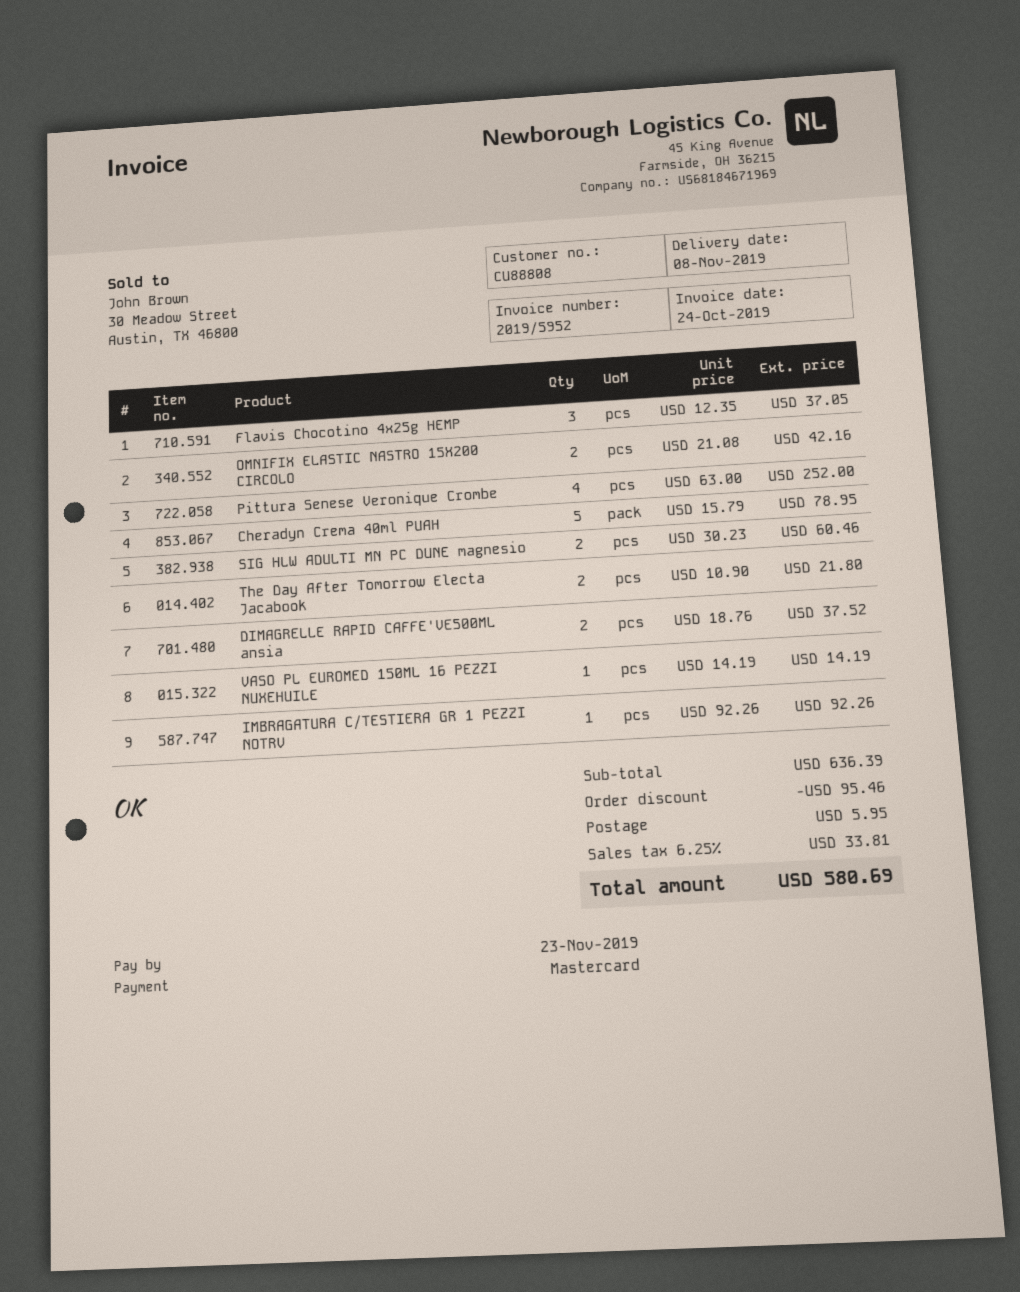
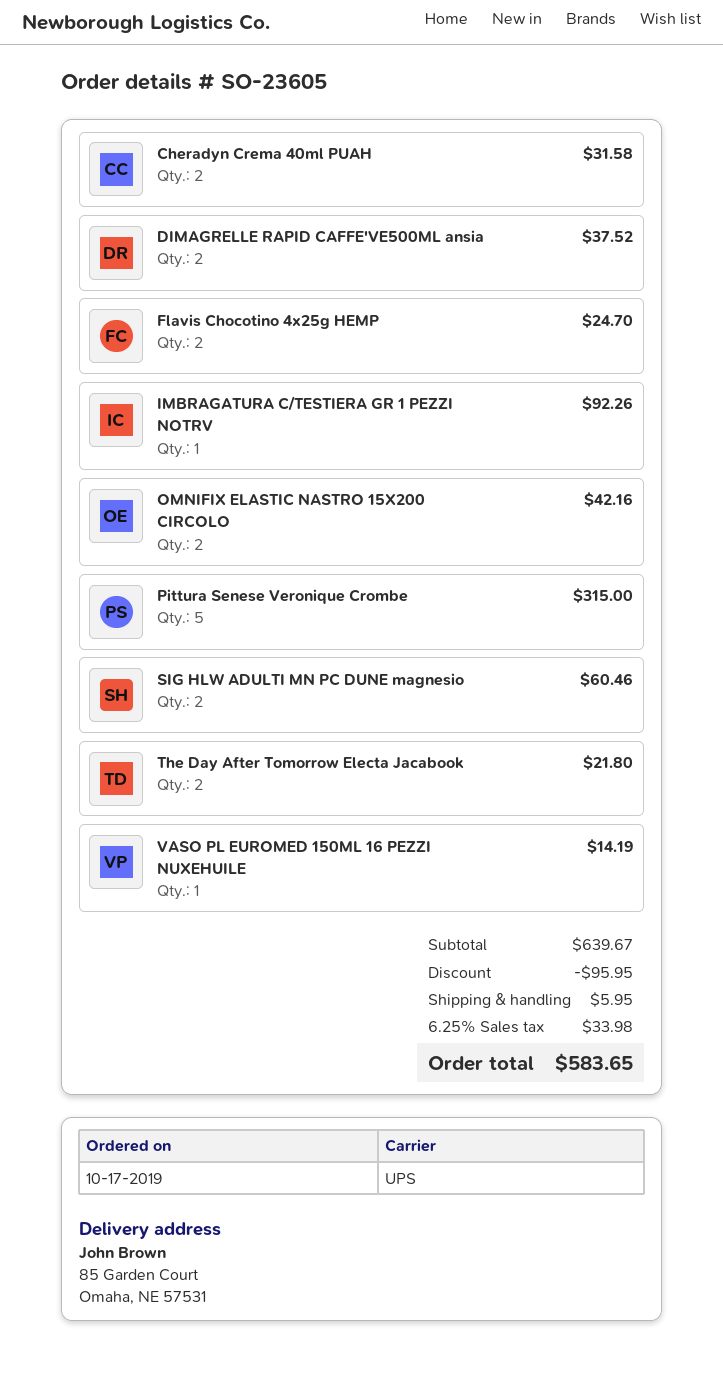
Flavis Chocotino 4x25g HEMP: 3 for 37.05 -> 2 for 24.70
Pittura Senese Veronique Crombe: 4 for 252.00 -> 5 for 315.00
Cheradyn Crema 40ml PUAH: 5 for 78.95 -> 2 for 31.58
subtotal: 636.39 -> 639.67
discount: 95.46 -> 95.95
tax: 6.25% = 33.81 -> 6.25% = 33.98
total: 580.69 -> 583.65

